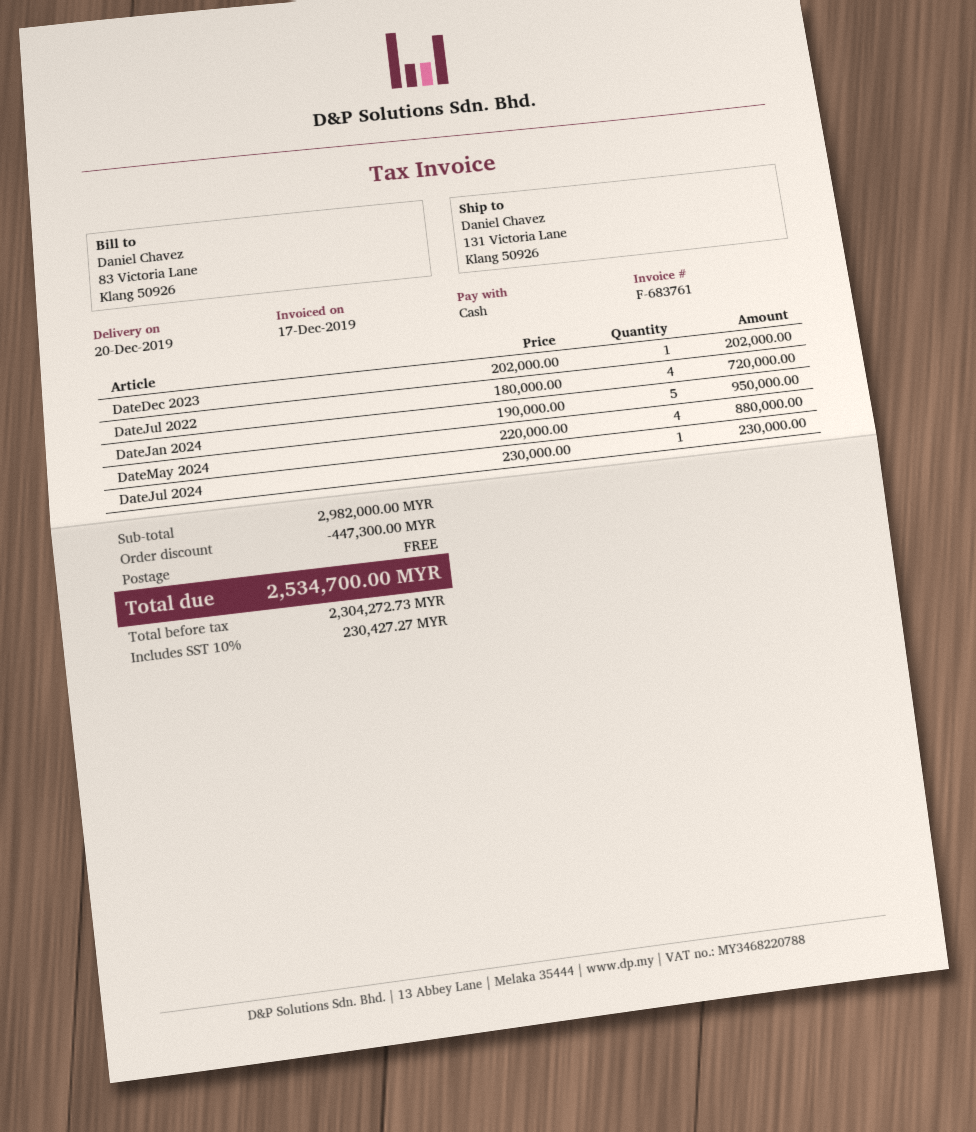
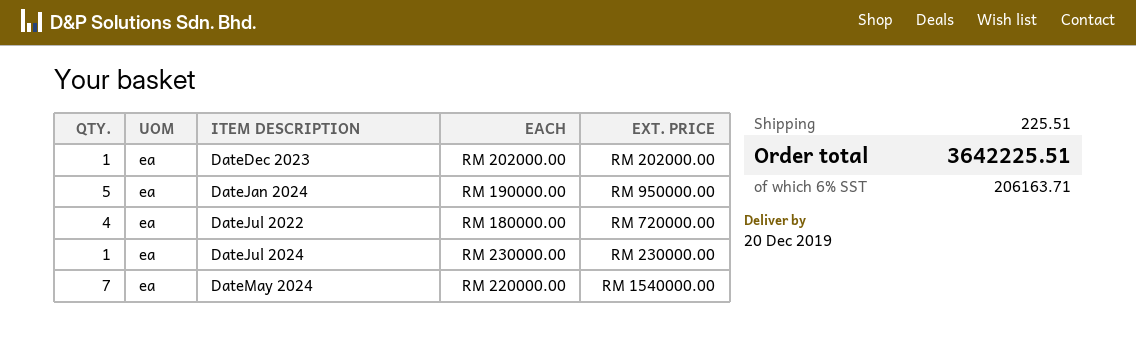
DateMay 2024: 4 x 220000.00 = 880000.00 -> 7 x 220000.00 = 1540000.00
discount: 447300.00 -> none
shipping: 0.00 -> 225.51
tax: 10% = 230427.27 -> 6% = 206163.71
total: 2534700.00 -> 3642225.51

